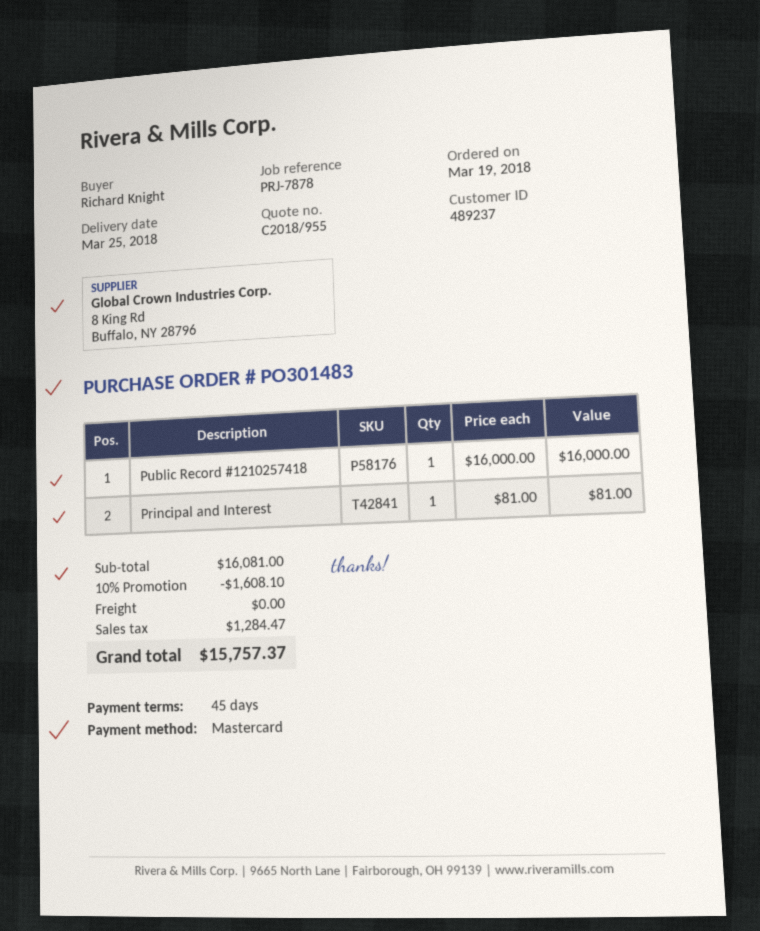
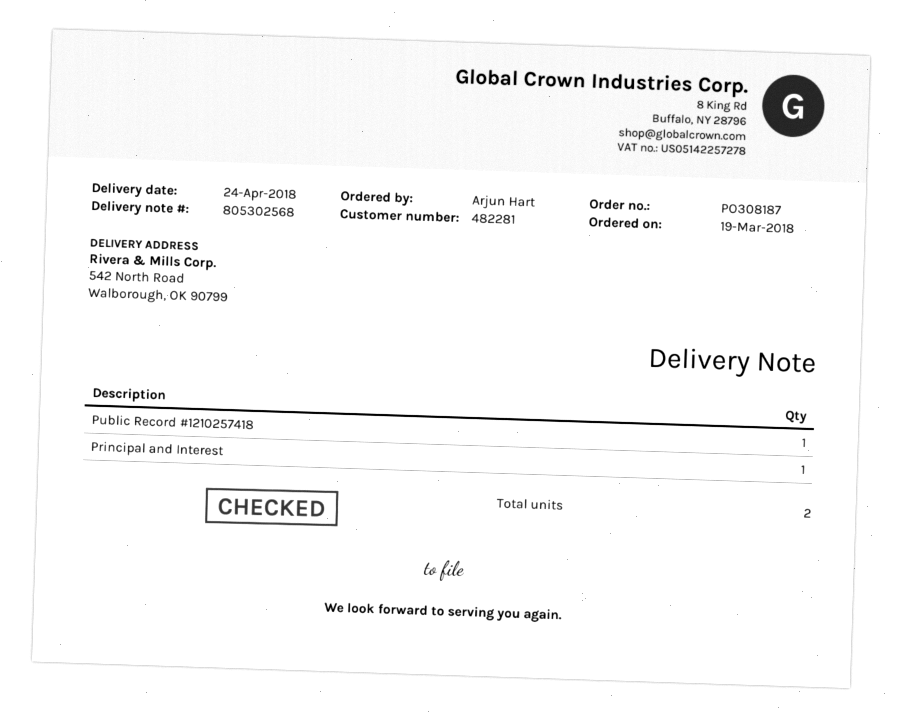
order number: PO301483 -> PO308187
delivery date: 2018-03-25 -> 2018-04-24
customer number: 489237 -> 482281
ordered by: Richard Knight -> Arjun Hart

